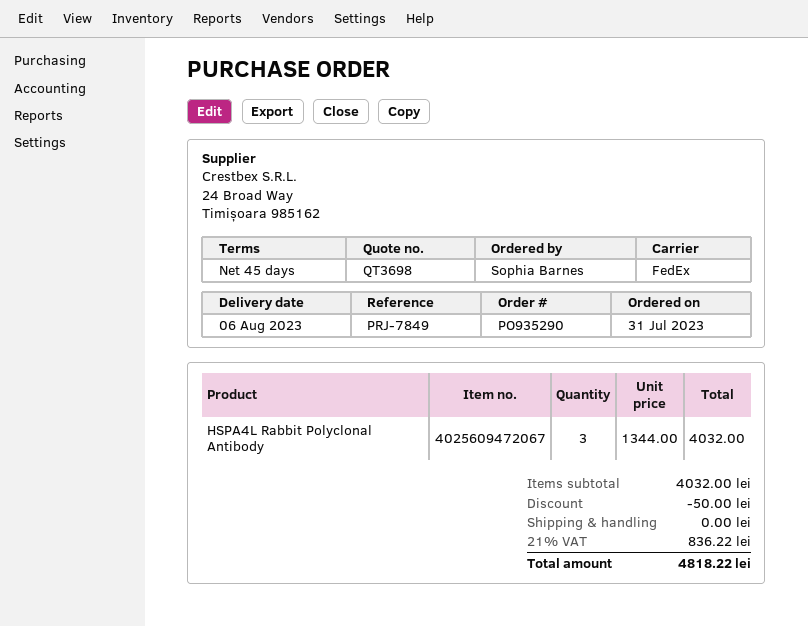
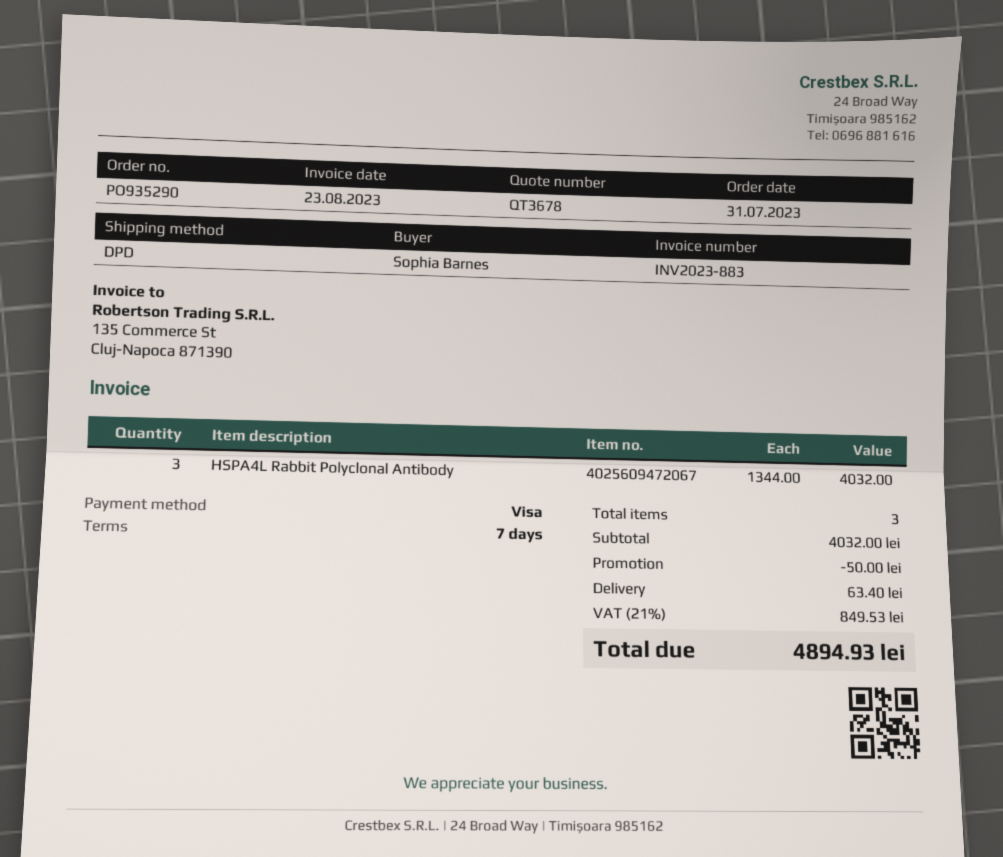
quote number: QT3698 -> QT3678
payment terms: 45 days -> 7 days
shipping method: FedEx -> DPD
shipping: 0.00 -> 63.40
tax: 21% = 836.22 -> 21% = 849.53
total: 4818.22 -> 4894.93

